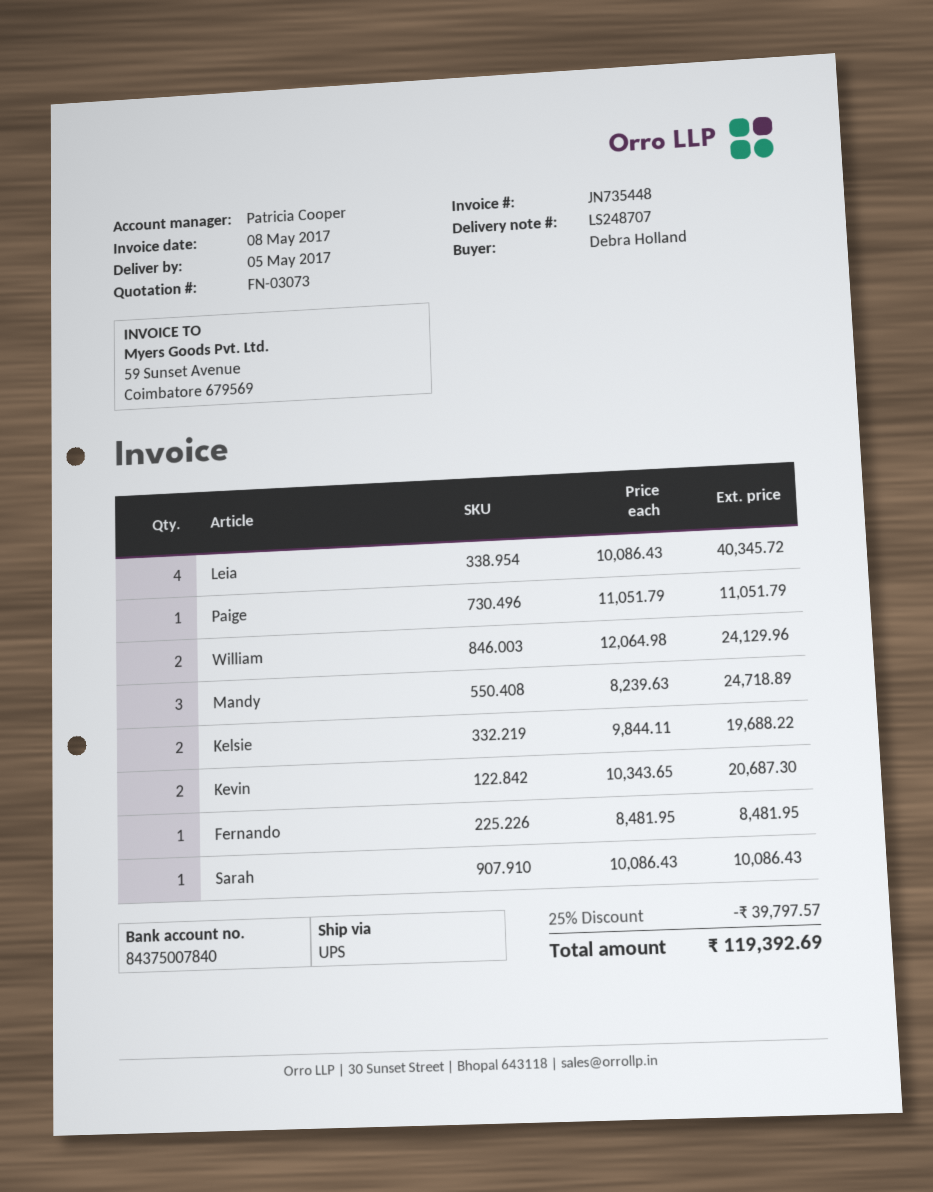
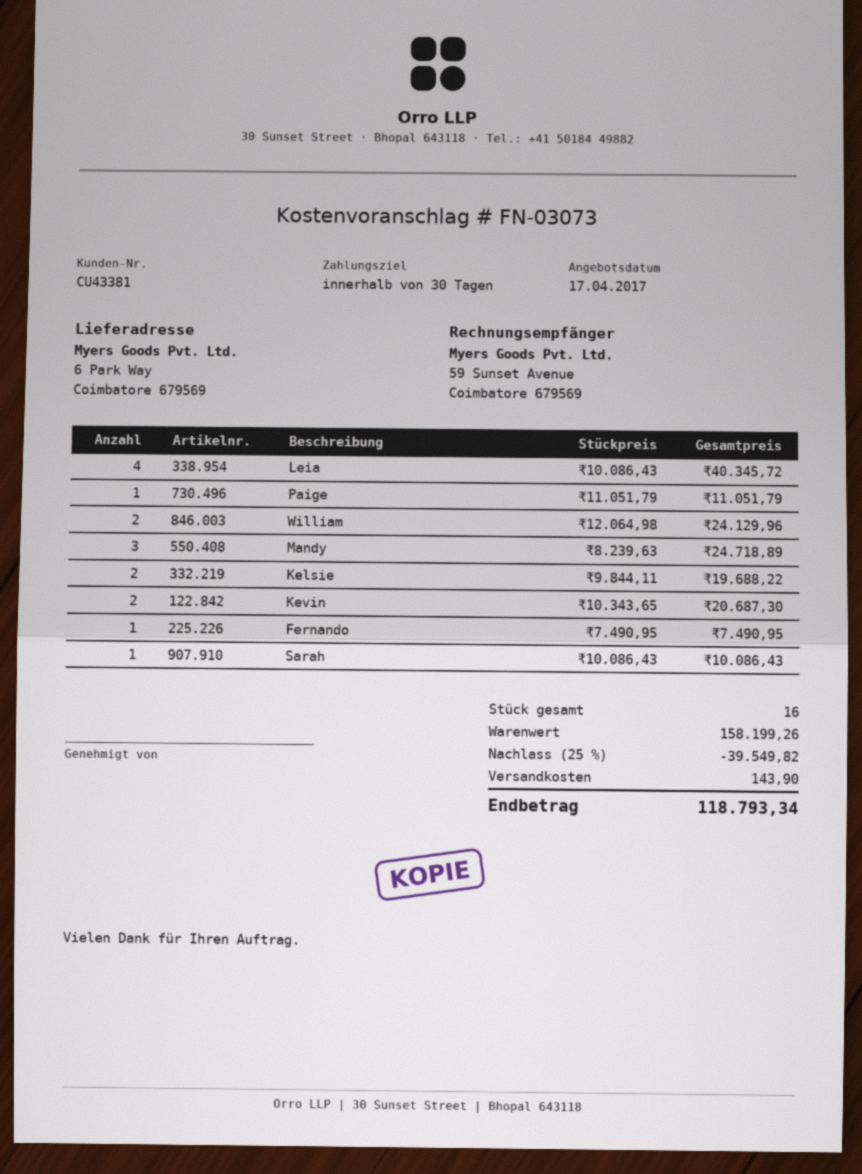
Fernando: 1 x 8481.95 = 8481.95 -> 1 x 7490.95 = 7490.95
discount: 25% = 39797.57 -> 25% = 39549.82
shipping: none -> 143.90
total: 119392.69 -> 118793.34

